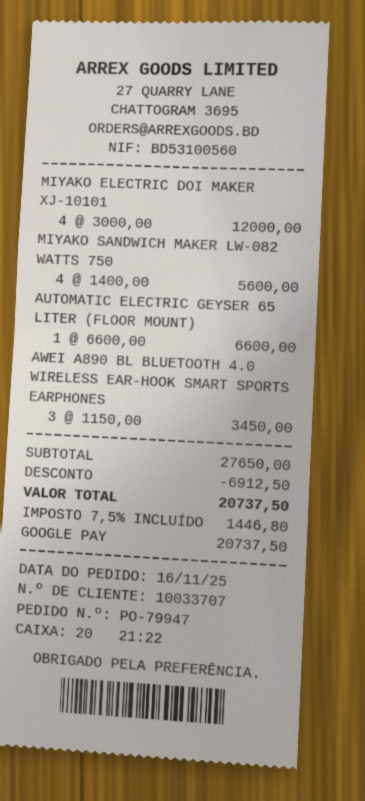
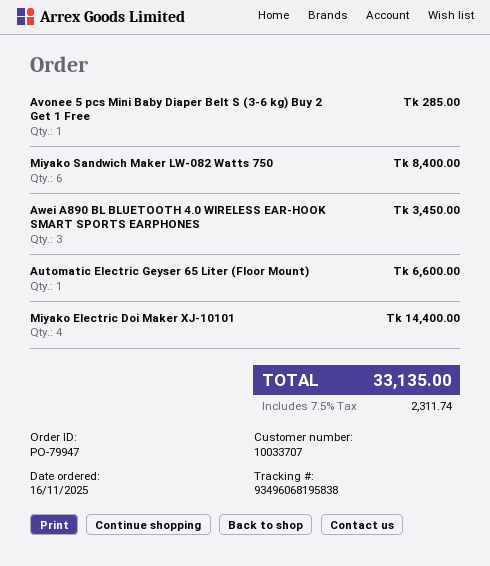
MIYAKO ELECTRIC DOI MAKER XJ-10101: 4 for 12000.00 -> 4 for 14400.00
MIYAKO SANDWICH MAKER LW-082 WATTS 750: 4 for 5600.00 -> 6 for 8400.00
Avonee 5 pcs Mini Baby Diaper Belt S (3-6 kg) Buy 2 Get 1 Free: none -> 1 for 285.00
discount: 6912.50 -> none
tax: 7.5% = 1446.80 -> 7.5% = 2311.74
total: 20737.50 -> 33135.00

